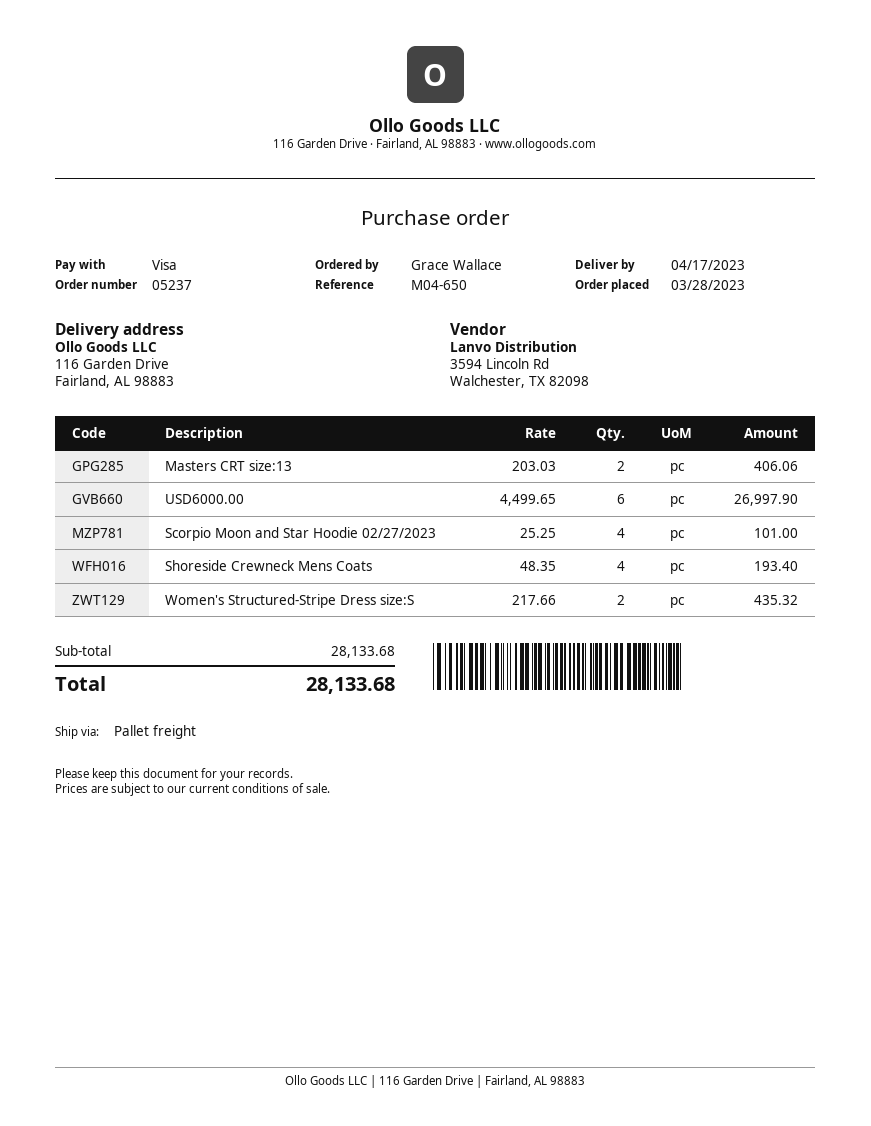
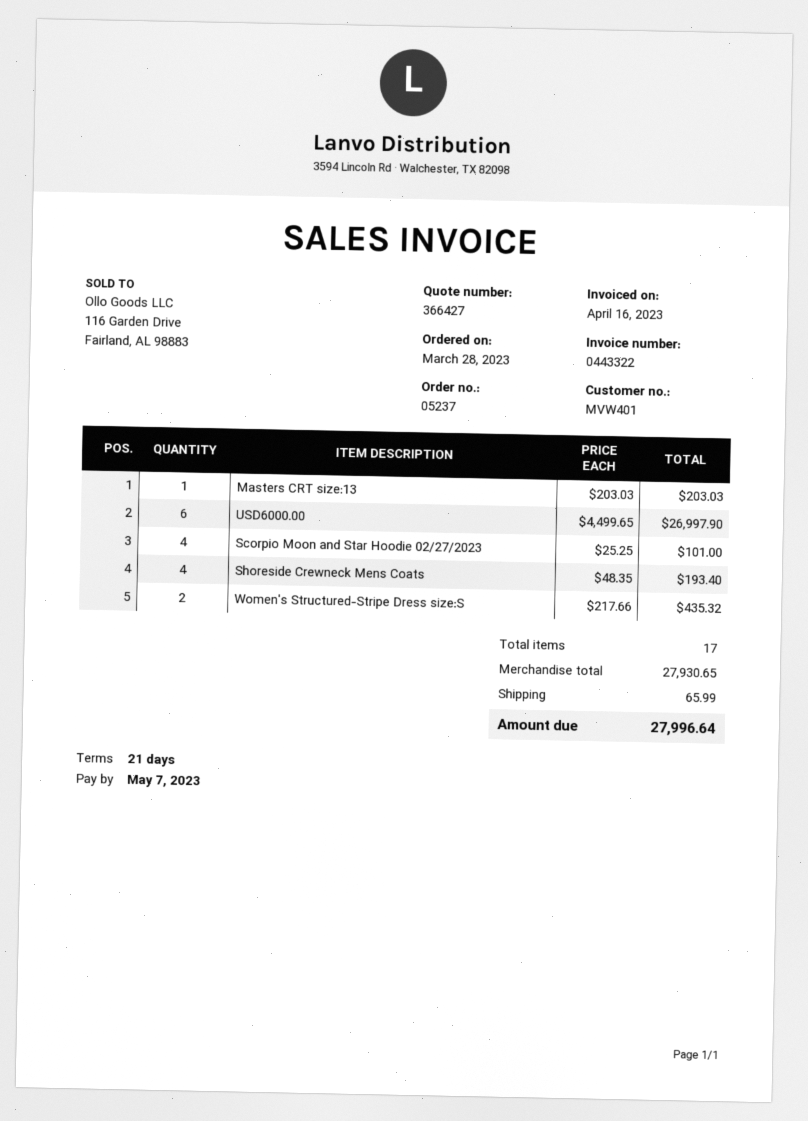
Masters CRT size:13: 2 x 203.03 = 406.06 -> 1 x 203.03 = 203.03
subtotal: 28133.68 -> 27930.65
shipping: none -> 65.99
total: 28133.68 -> 27996.64

